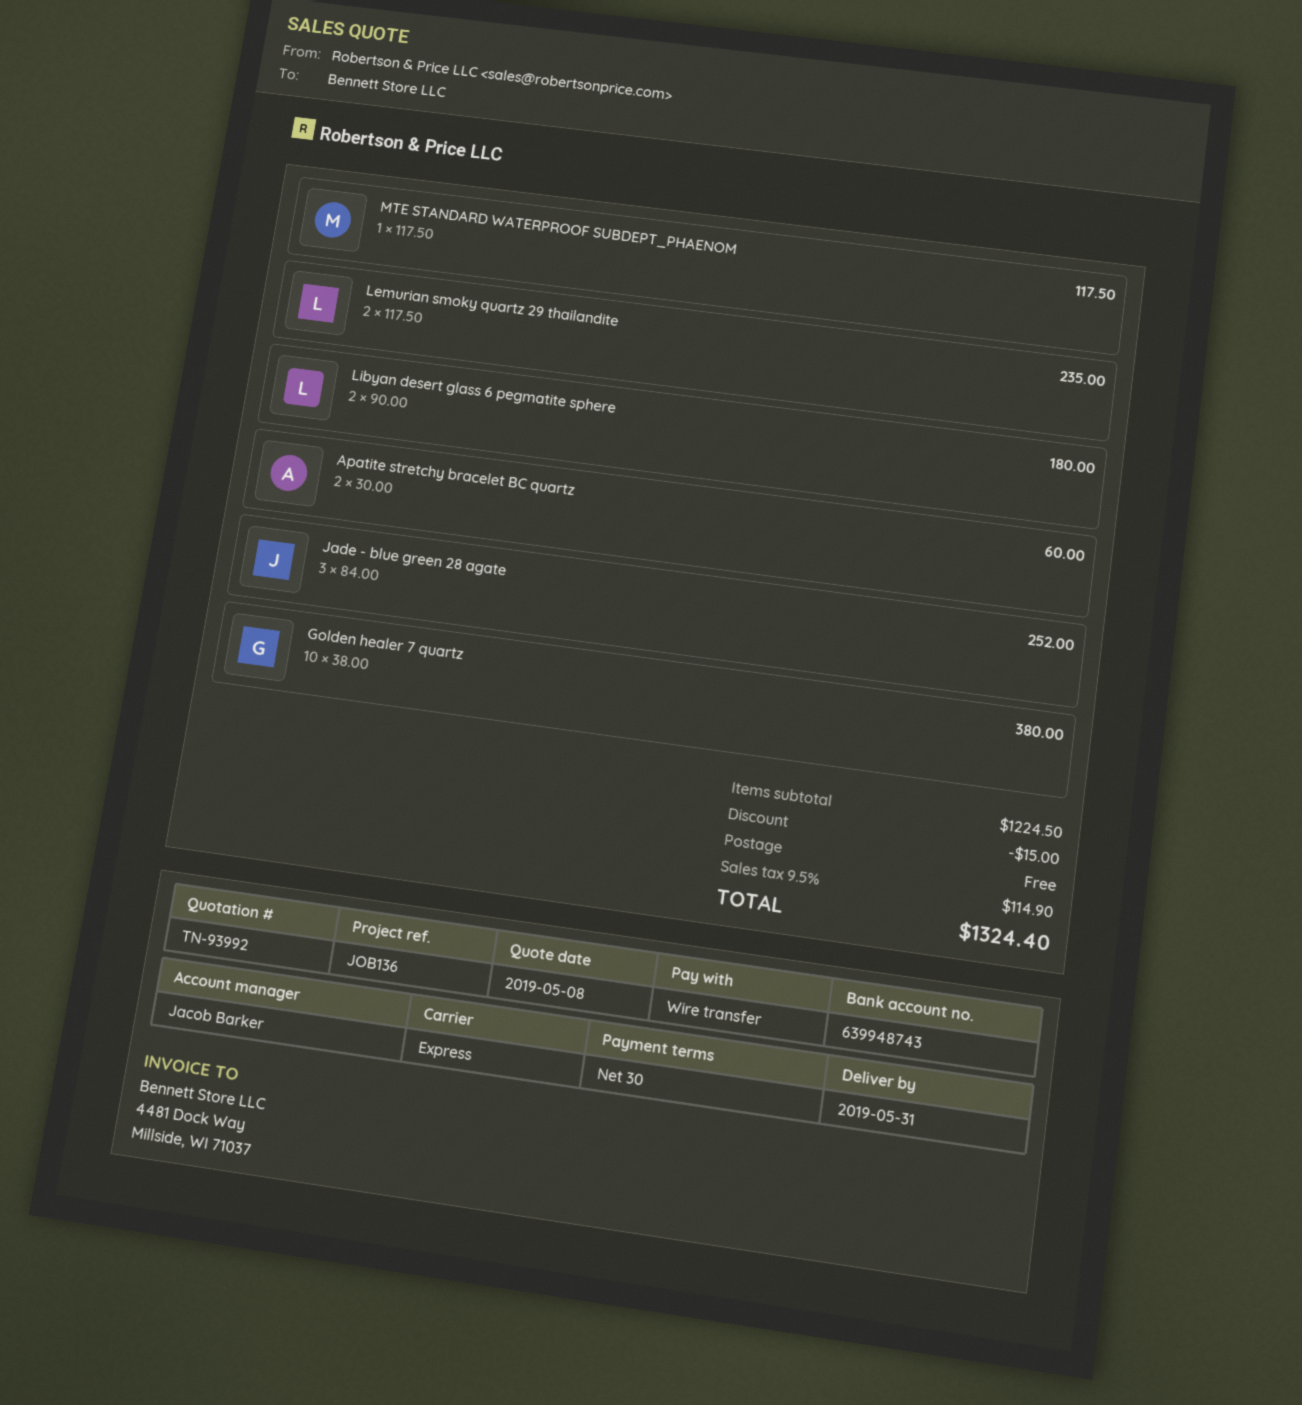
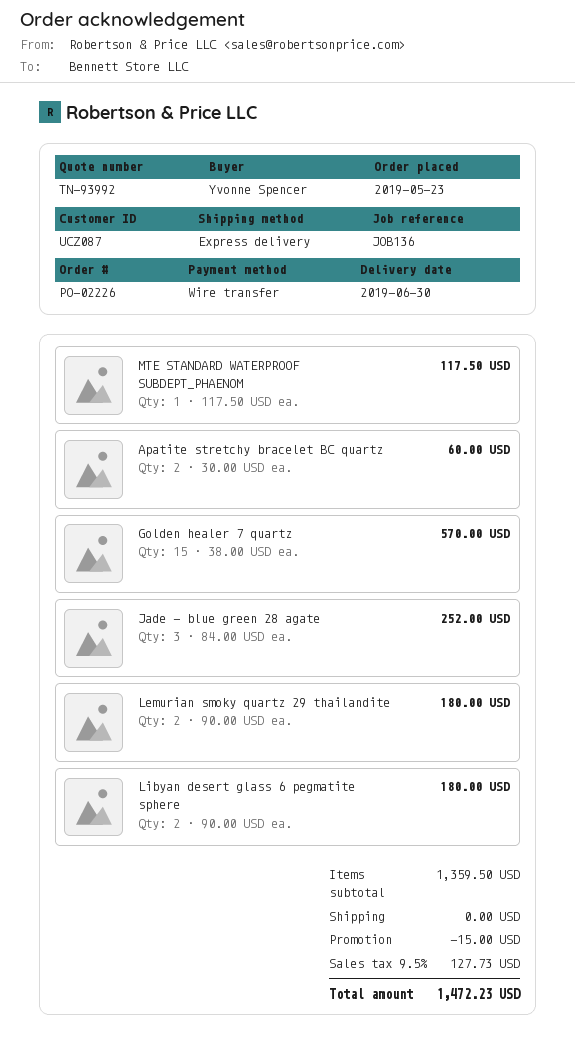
delivery date: 2019-05-31 -> 2019-06-30
Lemurian smoky quartz 29 thailandite: 2 x 117.50 = 235.00 -> 2 x 90.00 = 180.00
Golden healer 7 quartz: 10 x 38.00 = 380.00 -> 15 x 38.00 = 570.00
subtotal: 1224.50 -> 1359.50
tax: 9.5% = 114.90 -> 9.5% = 127.73
total: 1324.40 -> 1472.23

